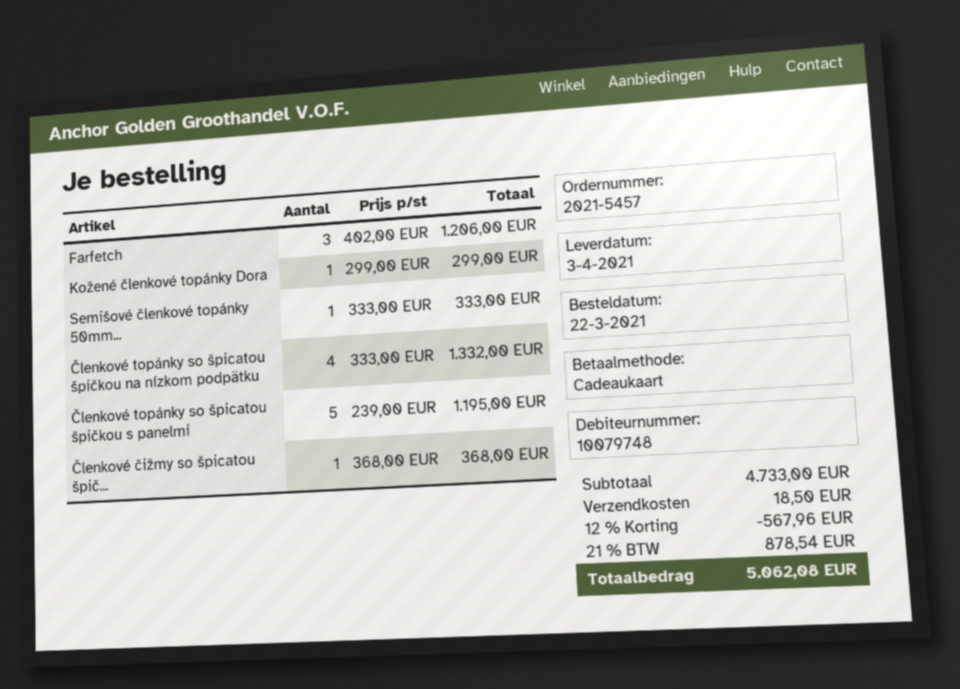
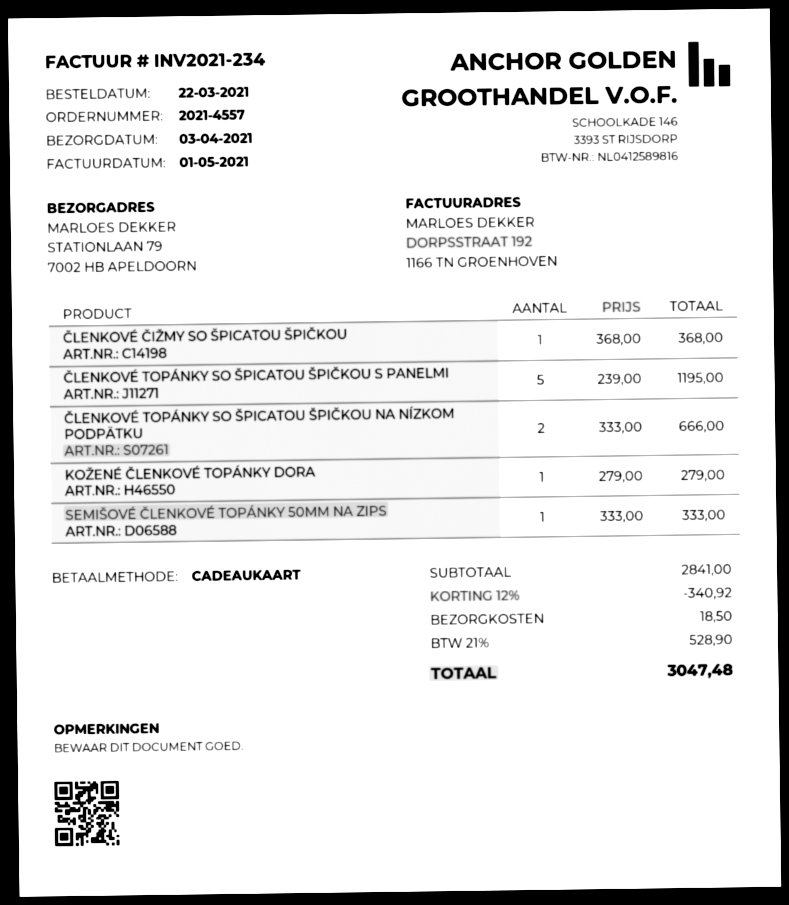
order number: 2021-5457 -> 2021-4557
Farfetch: 3 x 402.00 = 1206.00 -> none
Kožené členkové topánky Dora: 1 x 299.00 = 299.00 -> 1 x 279.00 = 279.00
Členkové topánky so špicatou špičkou na nízkom podpätku: 4 x 333.00 = 1332.00 -> 2 x 333.00 = 666.00
subtotal: 4733.00 -> 2841.00
discount: 12% = 567.96 -> 12% = 340.92
tax: 21% = 878.54 -> 21% = 528.90
total: 5062.08 -> 3047.48

